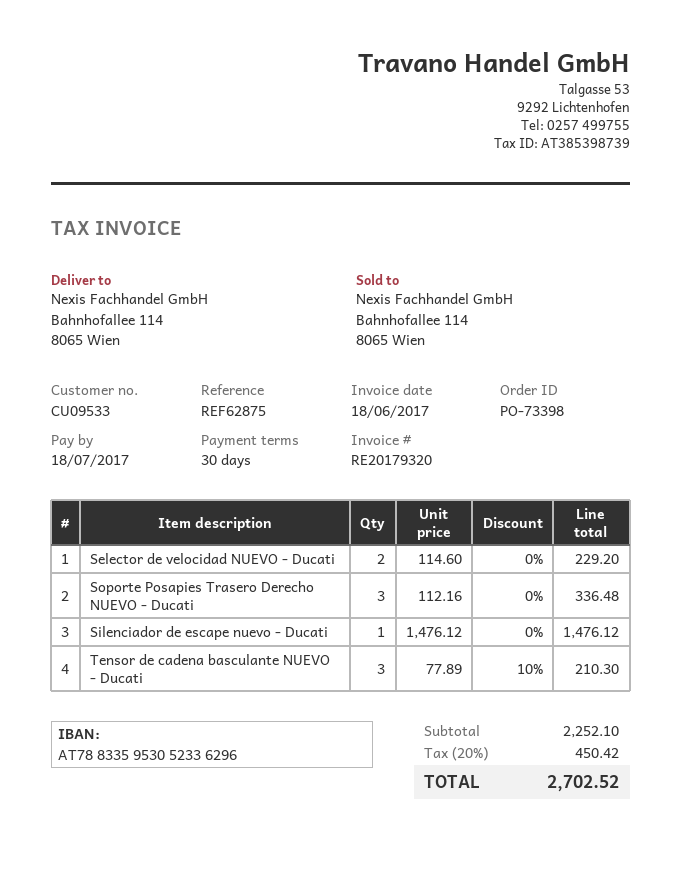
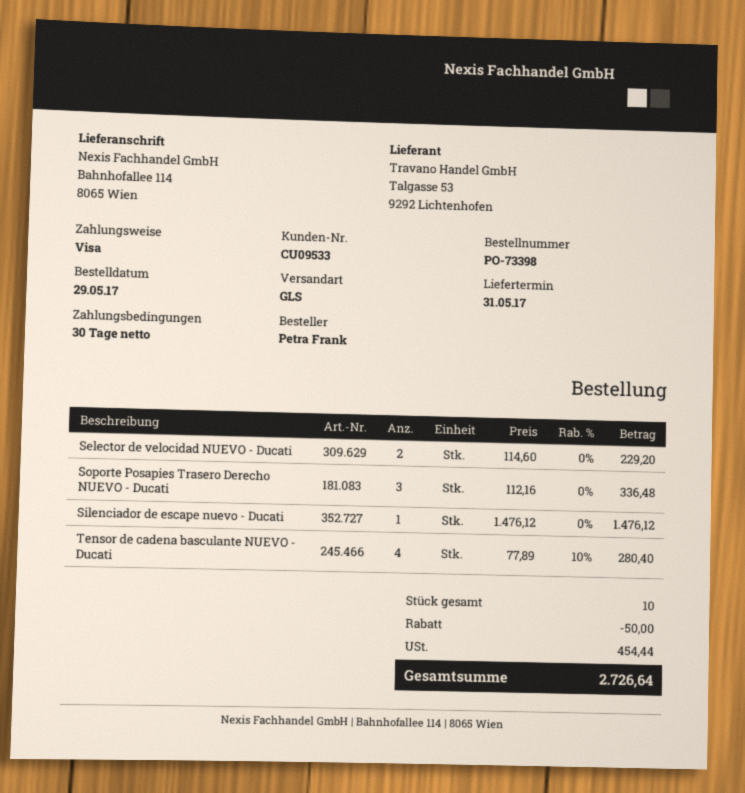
Tensor de cadena basculante NUEVO - Ducati: 3 x 77.89 - 10% = 210.30 -> 4 x 77.89 - 10% = 280.40
discount: none -> 50.00
tax: 450.42 -> 454.44
total: 2702.52 -> 2726.64

